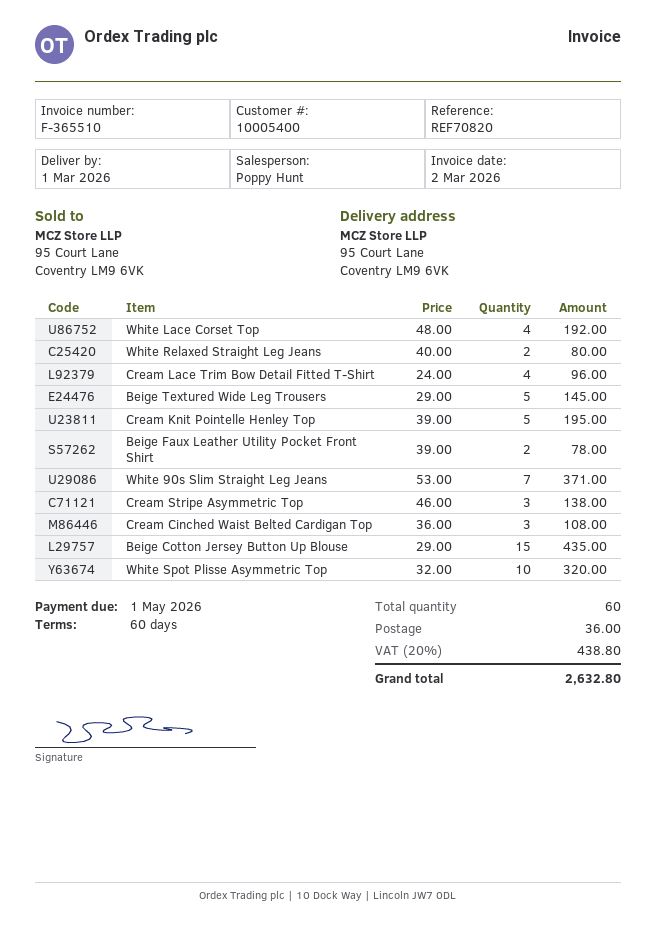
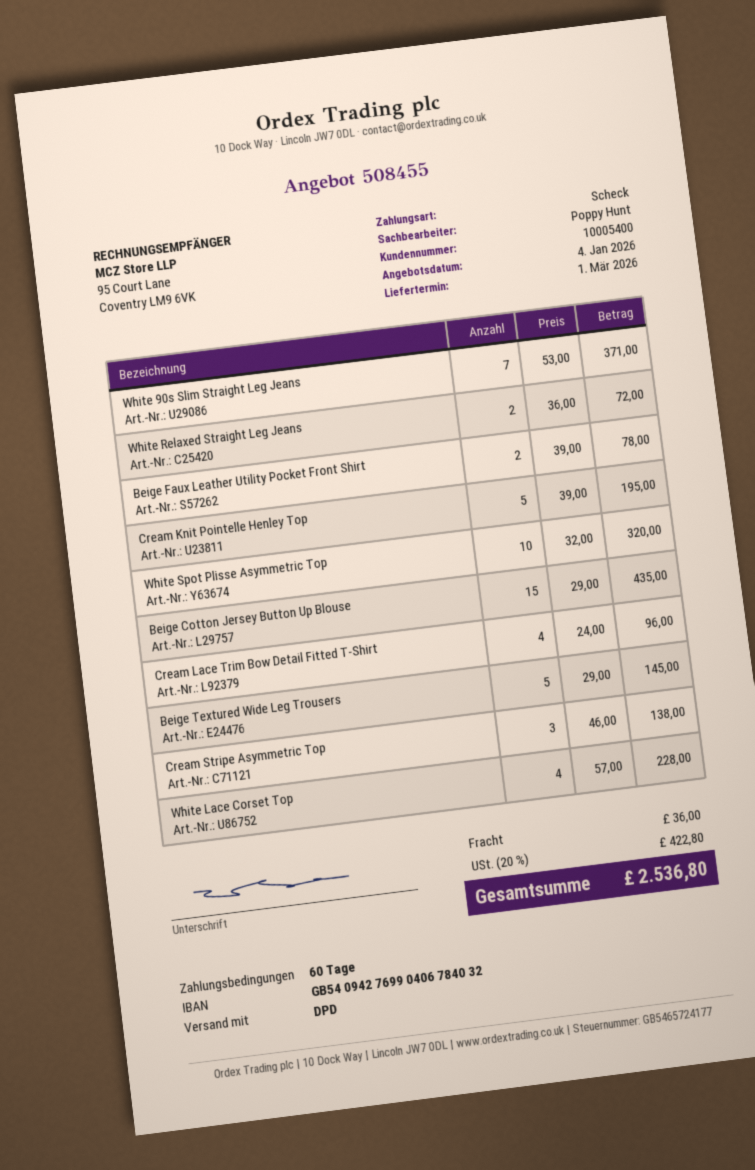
White Lace Corset Top: 4 x 48.00 = 192.00 -> 4 x 57.00 = 228.00
White Relaxed Straight Leg Jeans: 2 x 40.00 = 80.00 -> 2 x 36.00 = 72.00
Cream Cinched Waist Belted Cardigan Top: 3 x 36.00 = 108.00 -> none
tax: 20% = 438.80 -> 20% = 422.80
total: 2632.80 -> 2536.80

